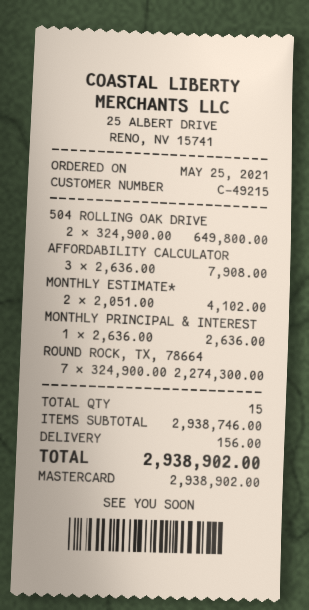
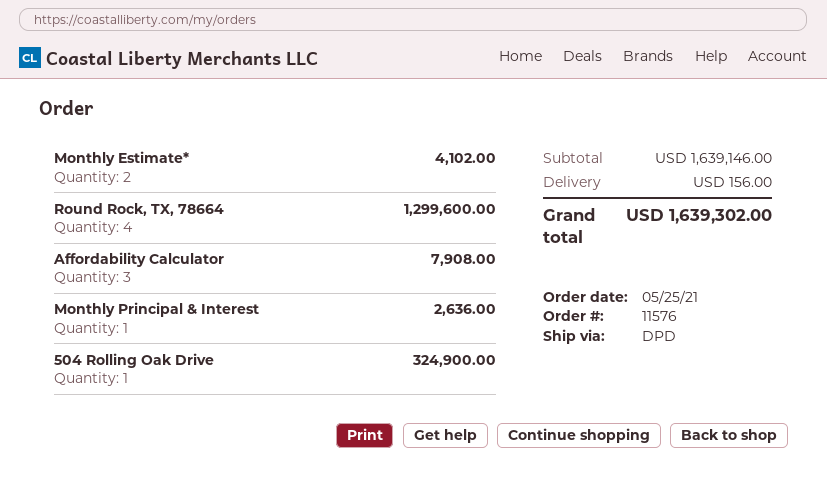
504 ROLLING OAK DRIVE: 2 for 649800.00 -> 1 for 324900.00
ROUND ROCK, TX, 78664: 7 for 2274300.00 -> 4 for 1299600.00
subtotal: 2938746.00 -> 1639146.00
total: 2938902.00 -> 1639302.00

